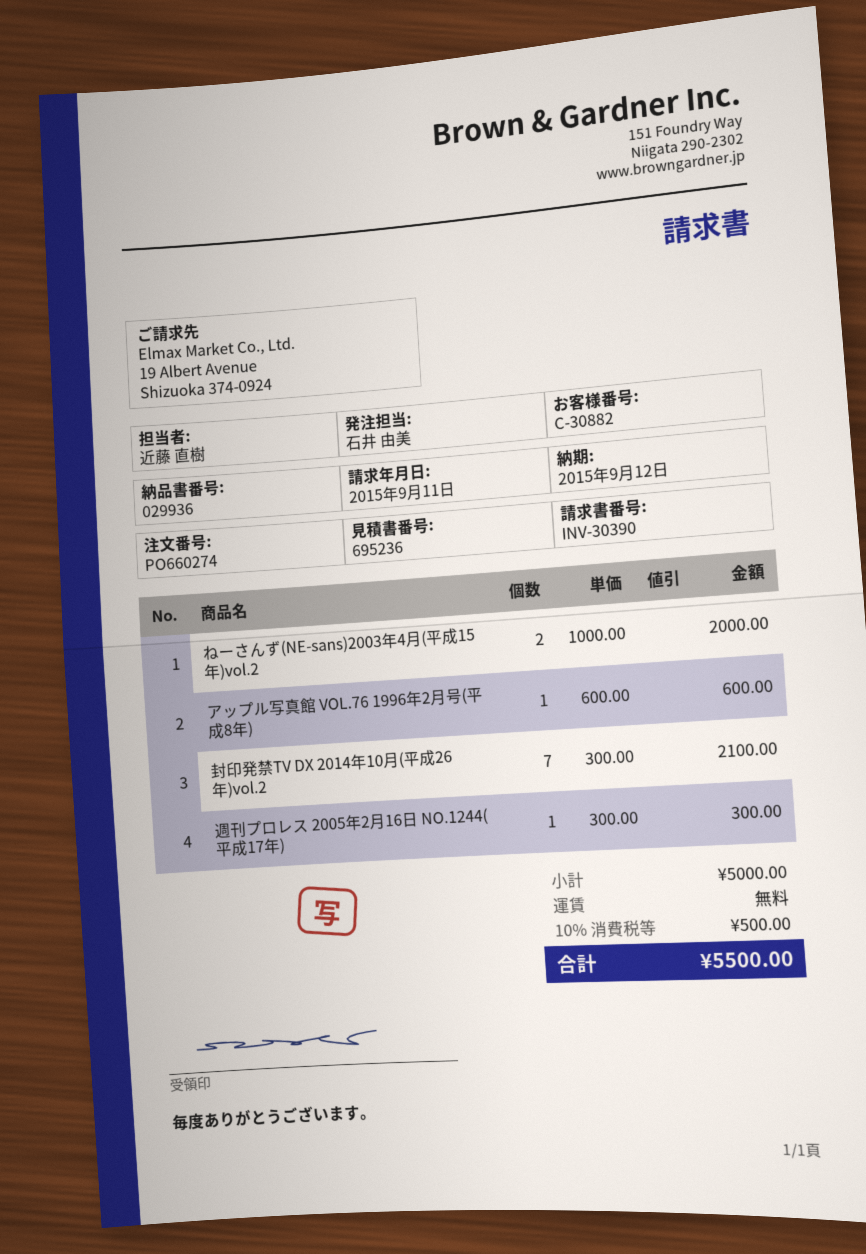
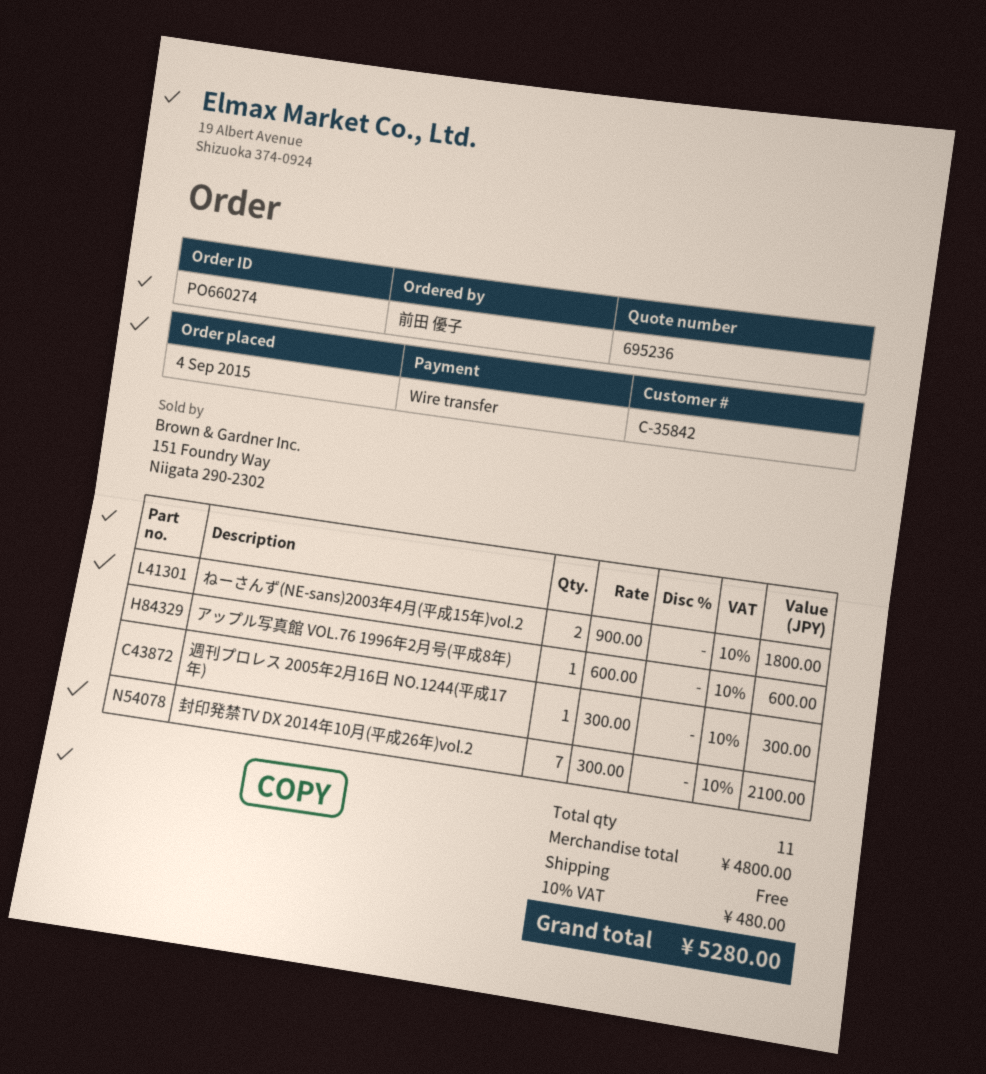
customer number: C-30882 -> C-35842
ordered by: 石井 由美 -> 前田 優子
ねーさんず(NE-sans)2003年4月(平成15年)vol.2: 2 x 1000.00 = 2000.00 -> 2 x 900.00 = 1800.00
subtotal: 5000.00 -> 4800.00
tax: 10% = 500.00 -> 10% = 480.00
total: 5500.00 -> 5280.00

